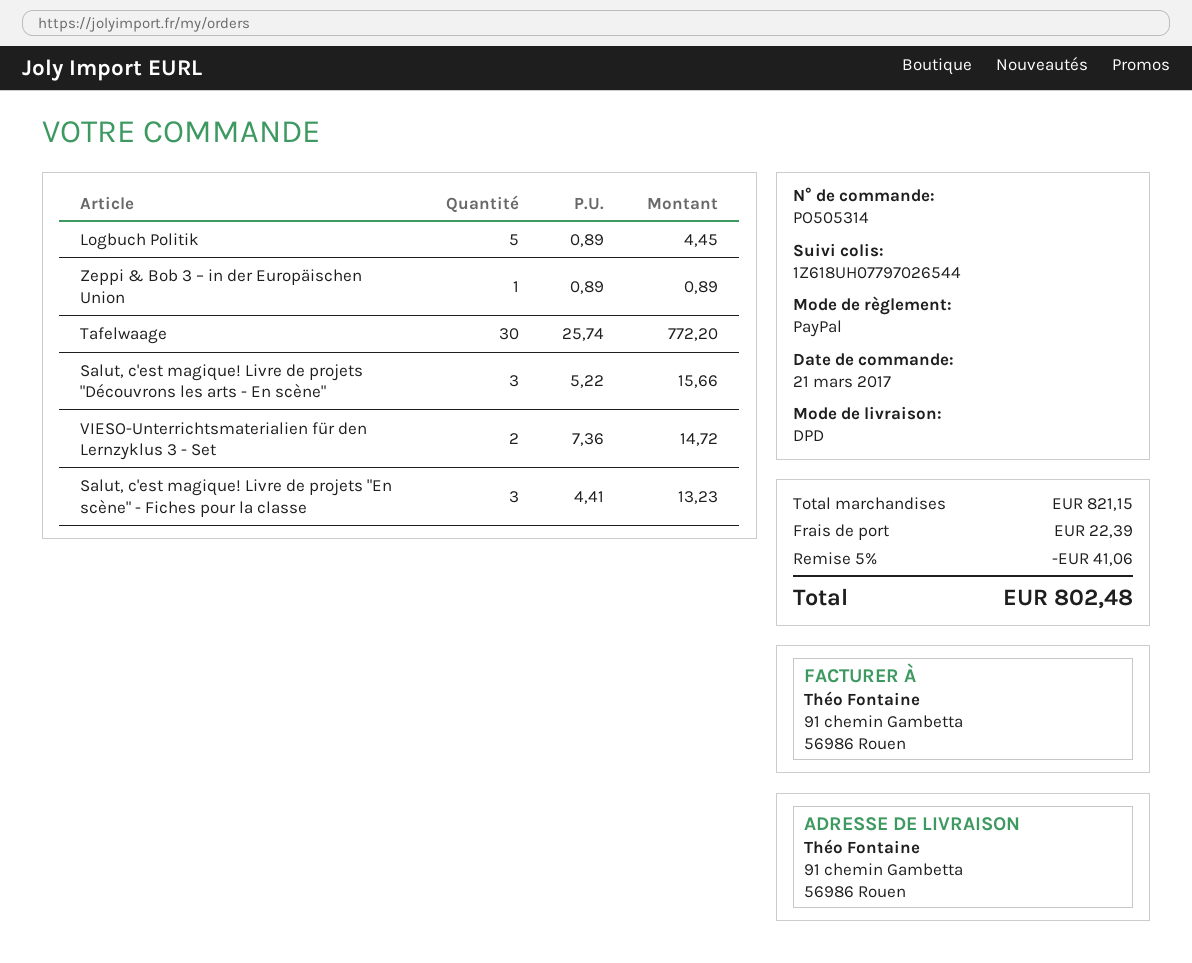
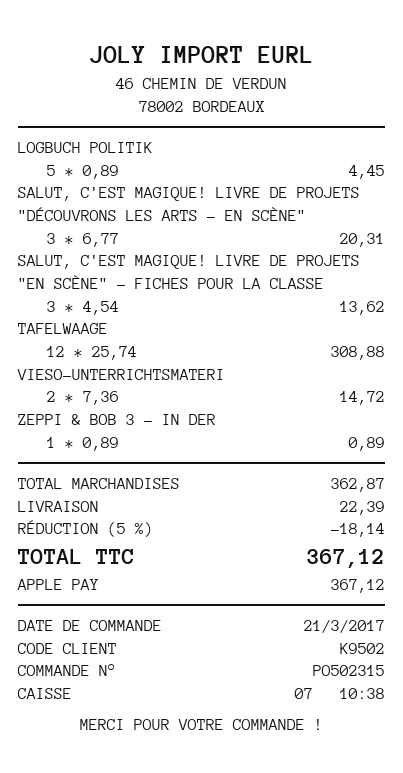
order number: PO505314 -> PO502315
payment method: PayPal -> Apple Pay
Tafelwaage: 30 x 25.74 = 772.20 -> 12 x 25.74 = 308.88
Salut, c'est magique! Livre de projets "Découvrons les arts - En scène": 3 x 5.22 = 15.66 -> 3 x 6.77 = 20.31
Salut, c'est magique! Livre de projets "En scène" - Fiches pour la classe: 3 x 4.41 = 13.23 -> 3 x 4.54 = 13.62
subtotal: 821.15 -> 362.87
discount: 5% = 41.06 -> 5% = 18.14
total: 802.48 -> 367.12

